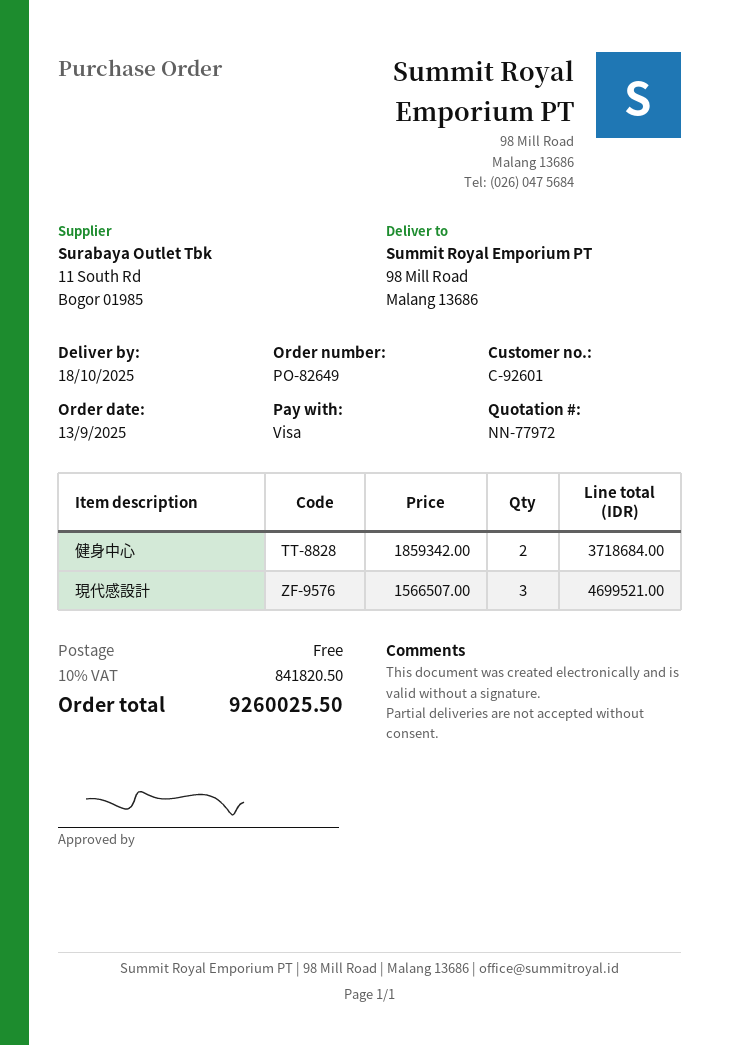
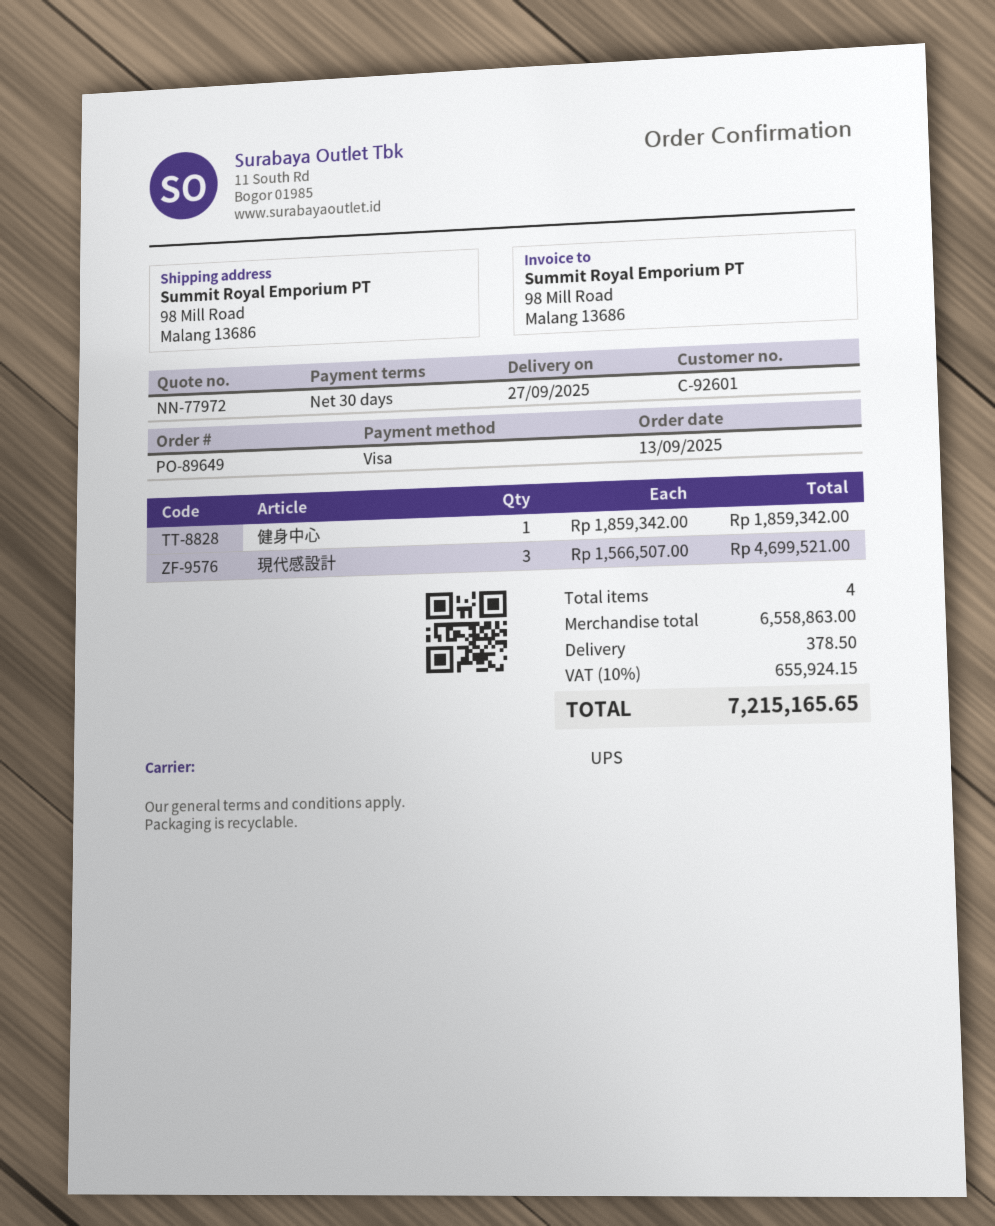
order number: PO-82649 -> PO-89649
delivery date: 2025-10-18 -> 2025-09-27
健身中心: 2 x 1859342.00 = 3718684.00 -> 1 x 1859342.00 = 1859342.00
shipping: 0.00 -> 378.50
tax: 10% = 841820.50 -> 10% = 655924.15
total: 9260025.50 -> 7215165.65

